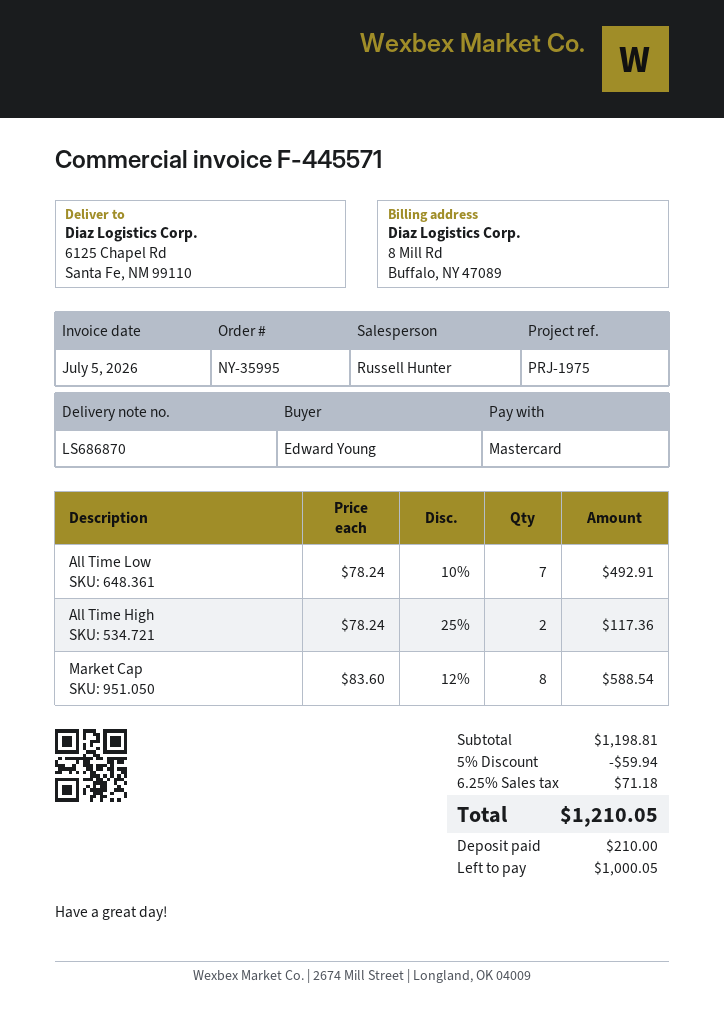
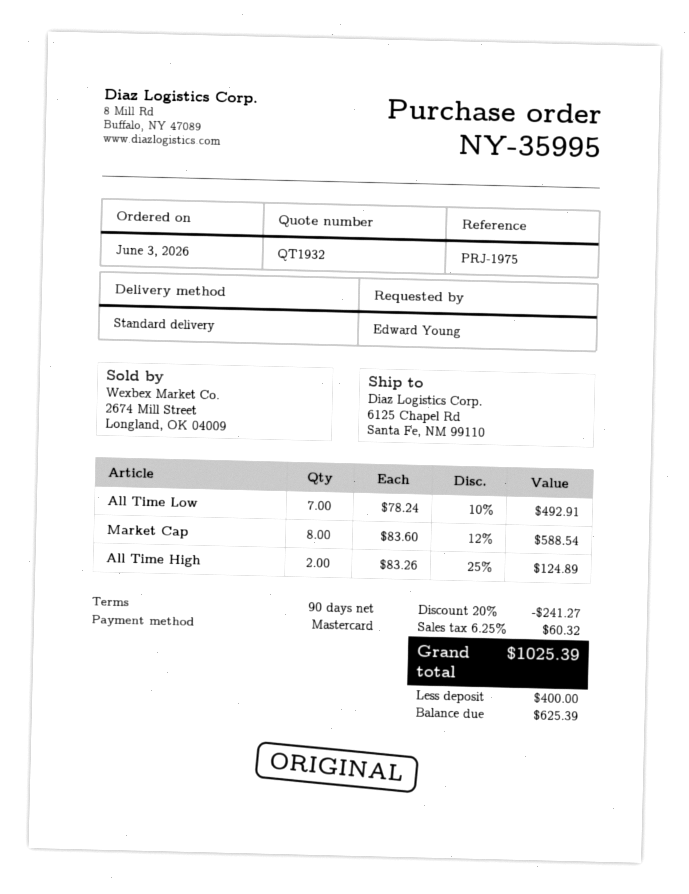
All Time High: 2 x 78.24 - 25% = 117.36 -> 2 x 83.26 - 25% = 124.89
discount: 5% = 59.94 -> 20% = 241.27
tax: 6.25% = 71.18 -> 6.25% = 60.32
total: 1210.05 -> 1025.39
deposit: 210.00 -> 400.00
balance: 1000.05 -> 625.39

